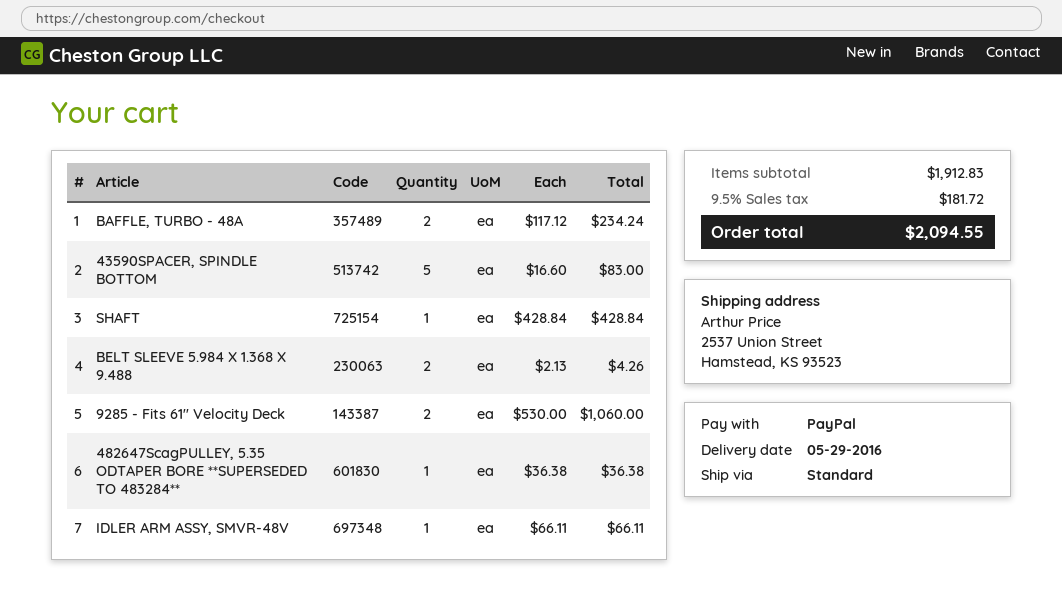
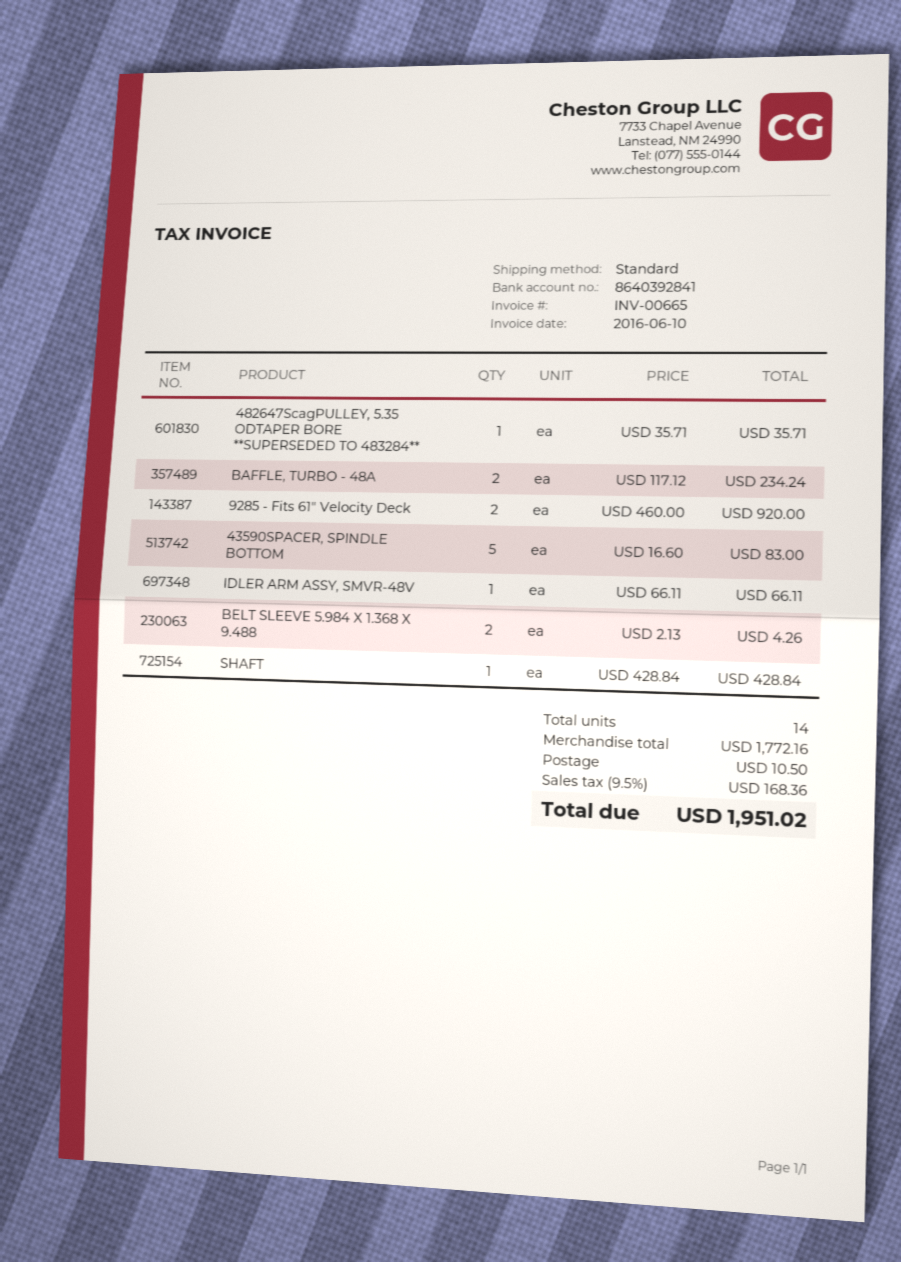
9285 - Fits 61" Velocity Deck: 2 x 530.00 = 1060.00 -> 2 x 460.00 = 920.00
482647ScagPULLEY, 5.35 ODTAPER BORE **SUPERSEDED TO 483284**: 1 x 36.38 = 36.38 -> 1 x 35.71 = 35.71
subtotal: 1912.83 -> 1772.16
shipping: none -> 10.50
tax: 9.5% = 181.72 -> 9.5% = 168.36
total: 2094.55 -> 1951.02

